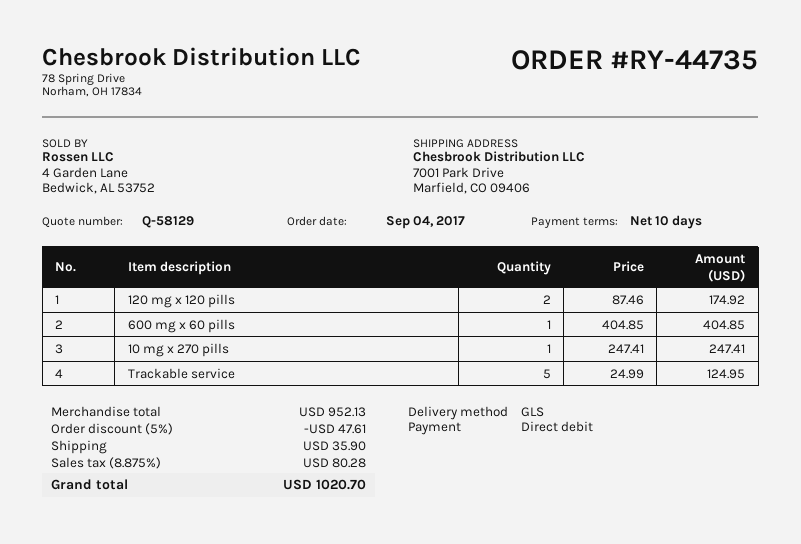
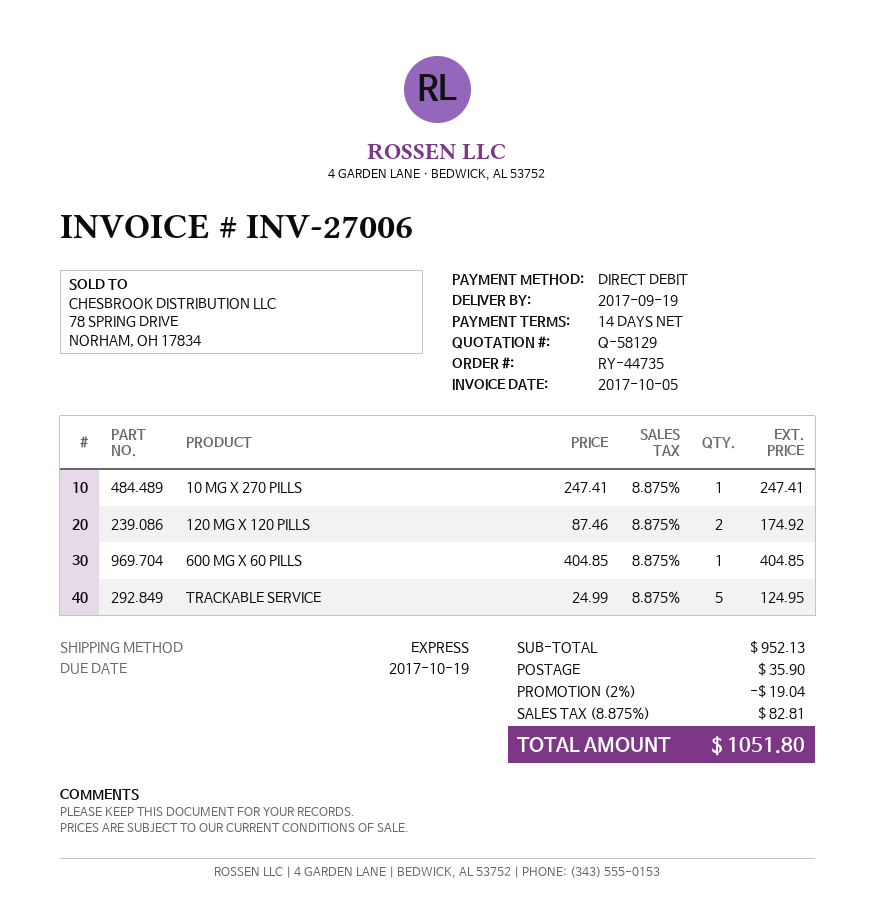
payment terms: 10 days -> 14 days
shipping method: GLS -> express
discount: 5% = 47.61 -> 2% = 19.04
tax: 8.875% = 80.28 -> 8.875% = 82.81
total: 1020.70 -> 1051.80

